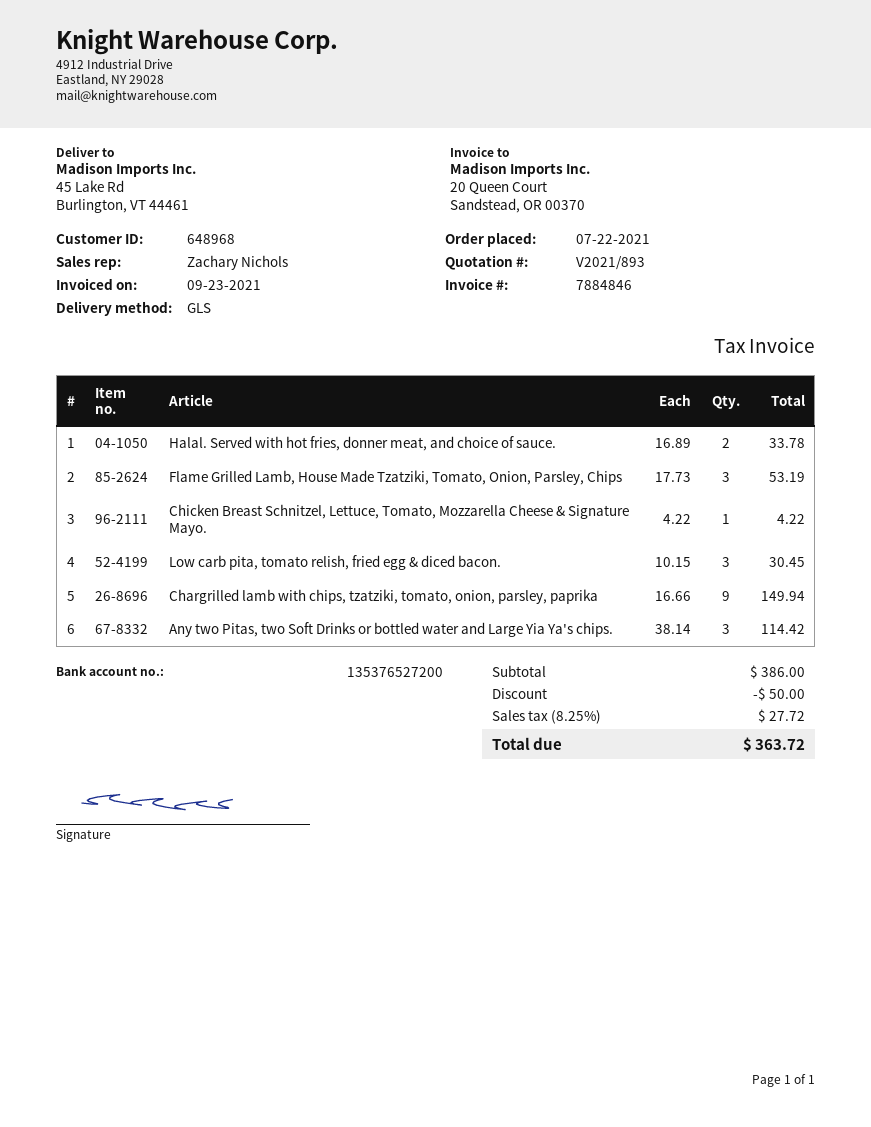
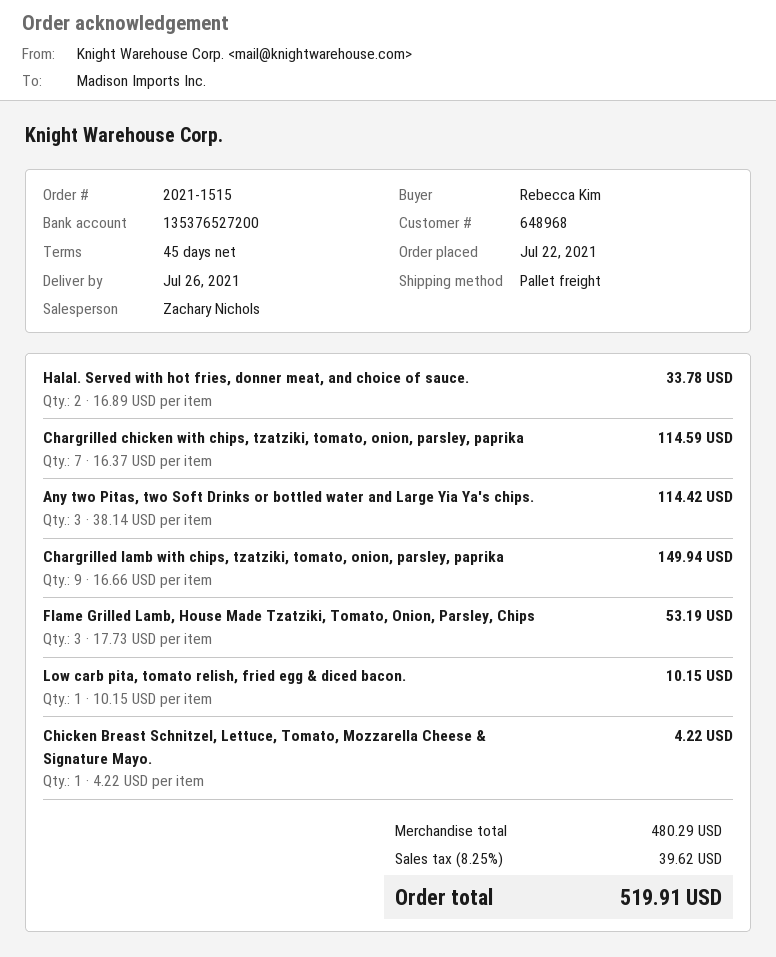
shipping method: GLS -> pallet freight
Low carb pita, tomato relish, fried egg & diced bacon.: 3 x 10.15 = 30.45 -> 1 x 10.15 = 10.15
Chargrilled chicken with chips, tzatziki, tomato, onion, parsley, paprika: none -> 7 x 16.37 = 114.59
subtotal: 386.00 -> 480.29
discount: 50.00 -> none
tax: 8.25% = 27.72 -> 8.25% = 39.62
total: 363.72 -> 519.91

